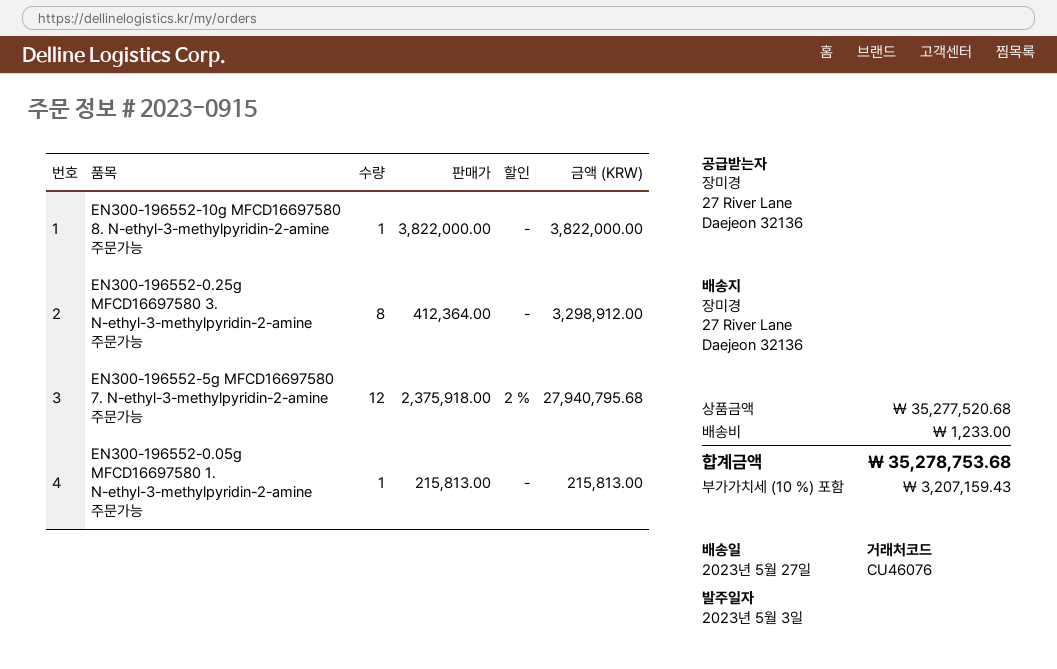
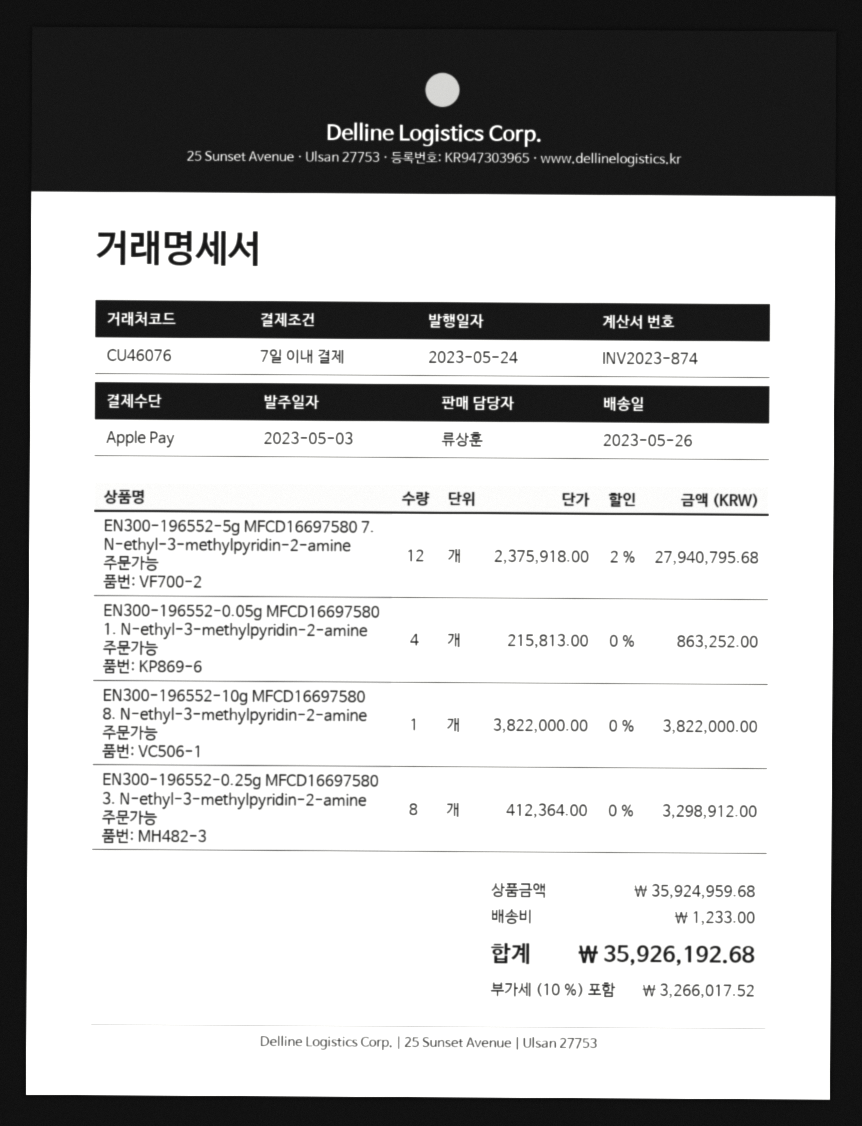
delivery date: 2023-05-27 -> 2023-05-26
EN300-196552-0.05g MFCD16697580 1. N-ethyl-3-methylpyridin-2-amine 주문가능: 1 x 215813.00 = 215813.00 -> 4 x 215813.00 = 863252.00
subtotal: 35277520.68 -> 35924959.68
tax: 10% = 3207159.43 -> 10% = 3266017.52
total: 35278753.68 -> 35926192.68

